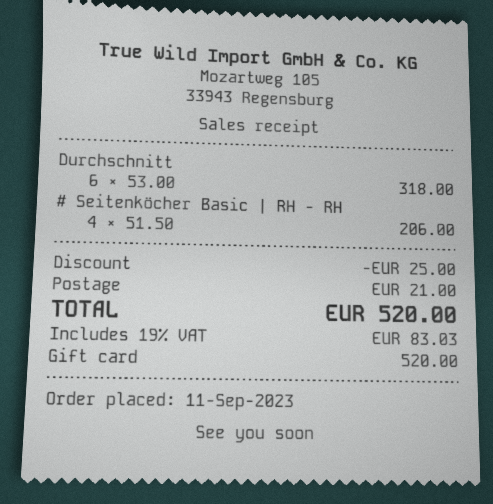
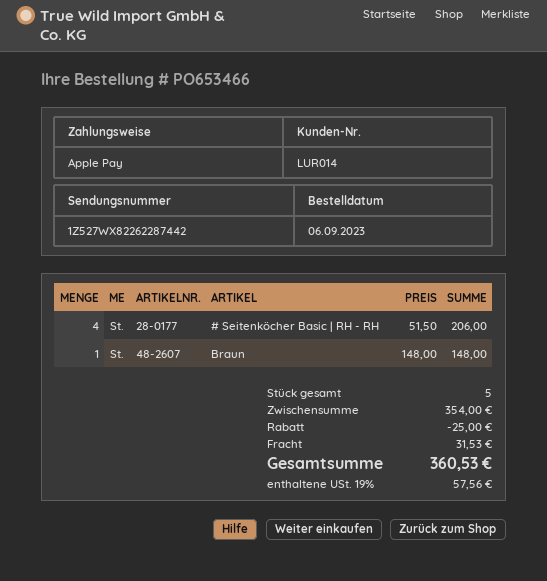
order date: 2023-09-11 -> 2023-09-06
payment method: gift card -> Apple Pay
Durchschnitt: 6 x 53.00 = 318.00 -> none
Braun: none -> 1 x 148.00 = 148.00
shipping: 21.00 -> 31.53
tax: 19% = 83.03 -> 19% = 57.56
total: 520.00 -> 360.53

